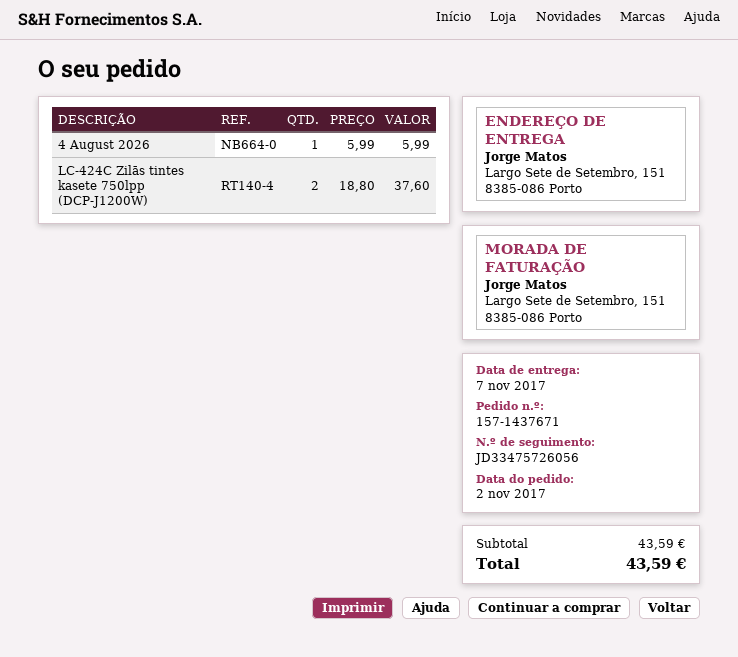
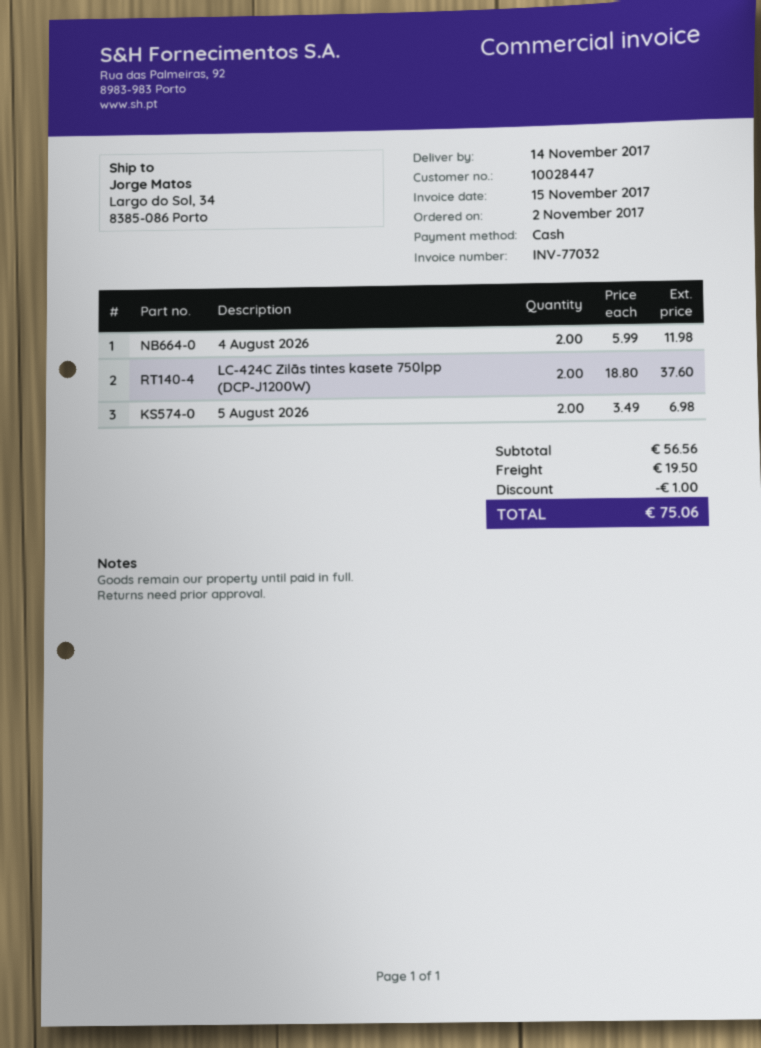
delivery date: 2017-11-07 -> 2017-11-14
ship to: Largo Sete de Setembro, 151, 8385-086 Porto -> Largo do Sol, 34, 8385-086 Porto
4 August 2026: 1 x 5.99 = 5.99 -> 2 x 5.99 = 11.98
5 August 2026: none -> 2 x 3.49 = 6.98
subtotal: 43.59 -> 56.56
discount: none -> 1.00
shipping: none -> 19.50
total: 43.59 -> 75.06

